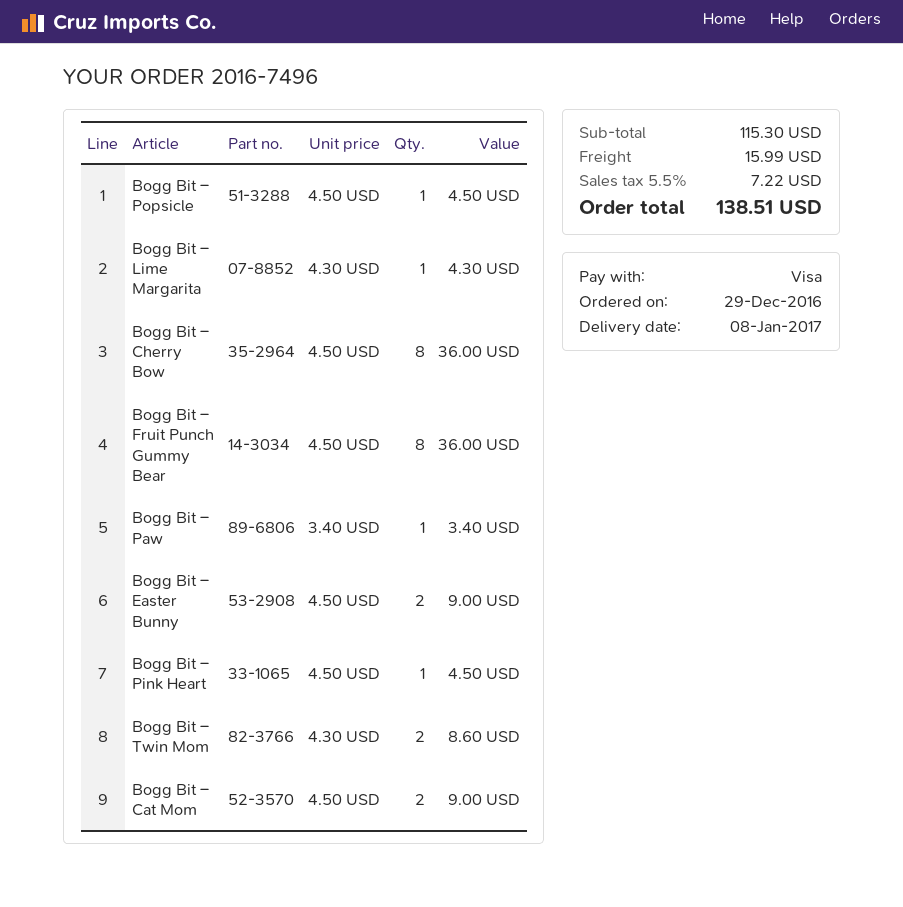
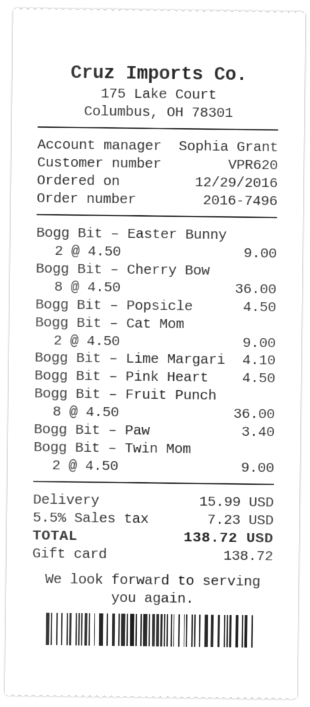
payment method: Visa -> gift card
Bogg Bit – Lime Margarita: 1 x 4.30 = 4.30 -> 1 x 4.10 = 4.10
Bogg Bit – Twin Mom: 2 x 4.30 = 8.60 -> 2 x 4.50 = 9.00
tax: 5.5% = 7.22 -> 5.5% = 7.23
total: 138.51 -> 138.72

